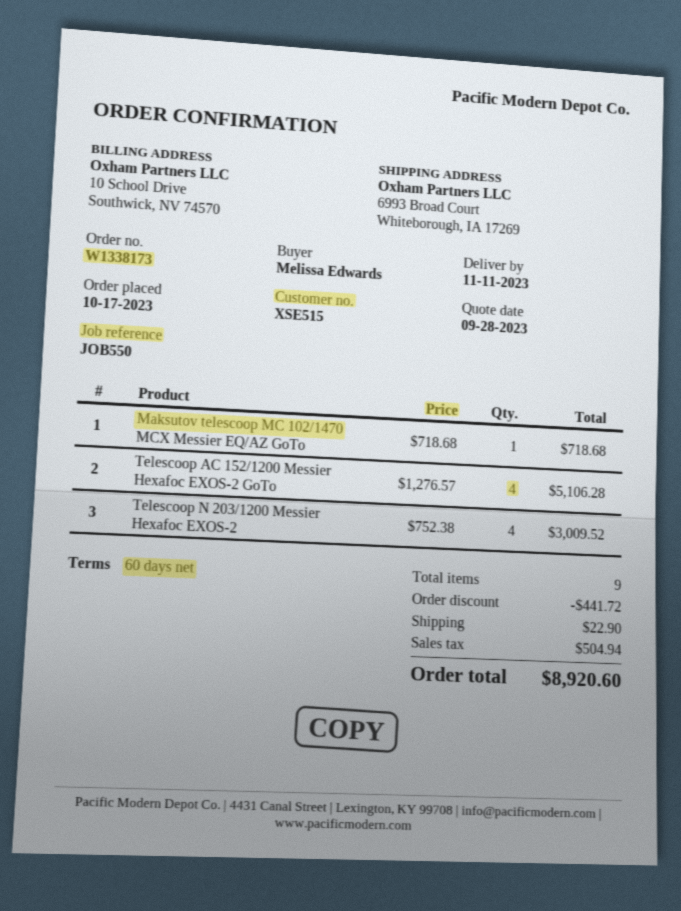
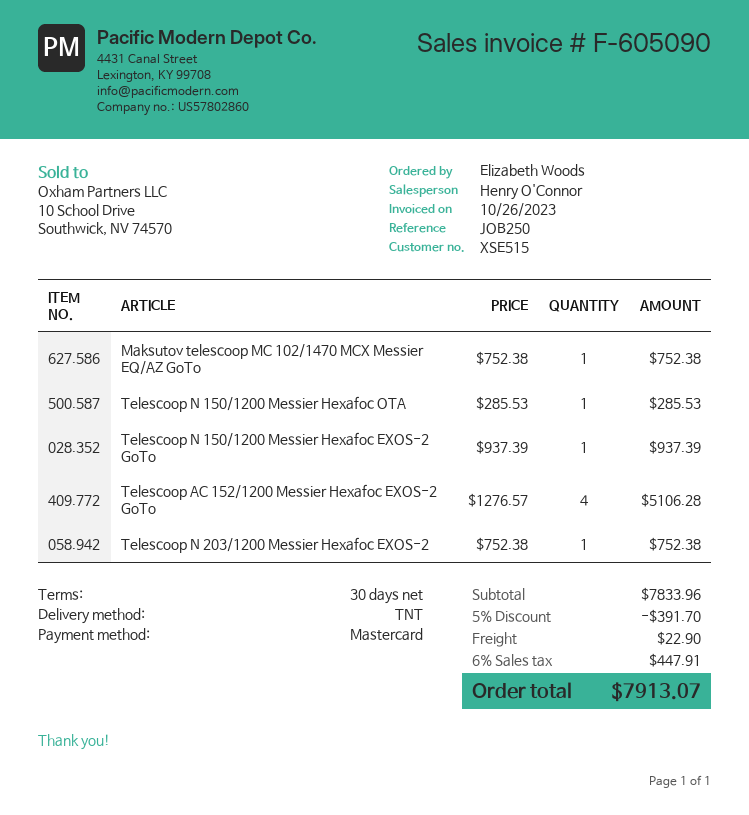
payment terms: 60 days -> 30 days
reference: JOB550 -> JOB250
ordered by: Melissa Edwards -> Elizabeth Woods
Maksutov telescoop MC 102/1470 MCX Messier EQ/AZ GoTo: 1 x 718.68 = 718.68 -> 1 x 752.38 = 752.38
Telescoop N 203/1200 Messier Hexafoc EXOS-2: 4 x 752.38 = 3009.52 -> 1 x 752.38 = 752.38
Telescoop N 150/1200 Messier Hexafoc OTA: none -> 1 x 285.53 = 285.53
Telescoop N 150/1200 Messier Hexafoc EXOS-2 GoTo: none -> 1 x 937.39 = 937.39
discount: 441.72 -> 391.70
tax: 504.94 -> 447.91
total: 8920.60 -> 7913.07

